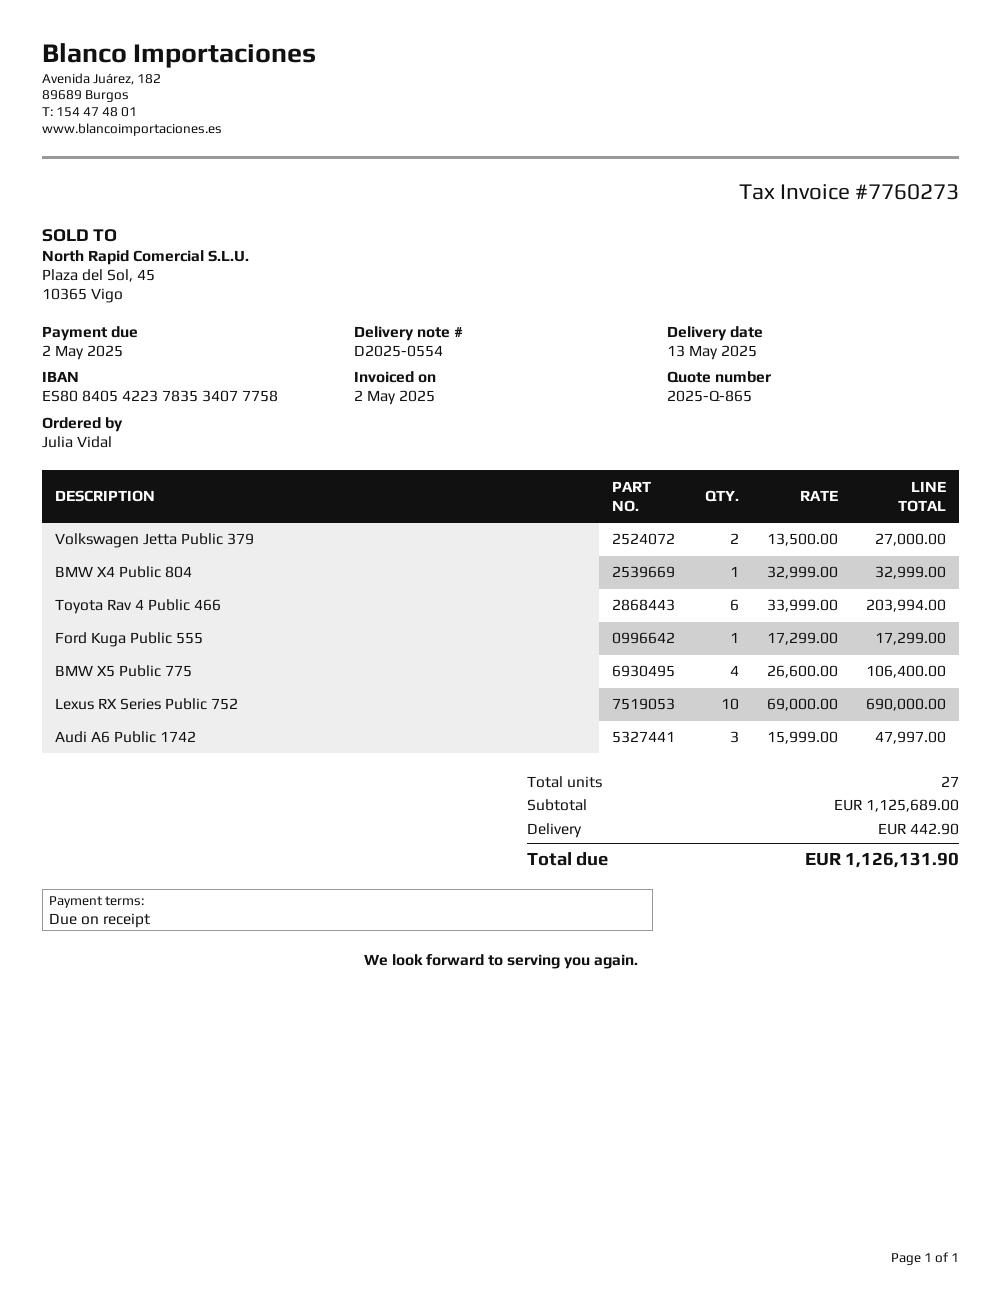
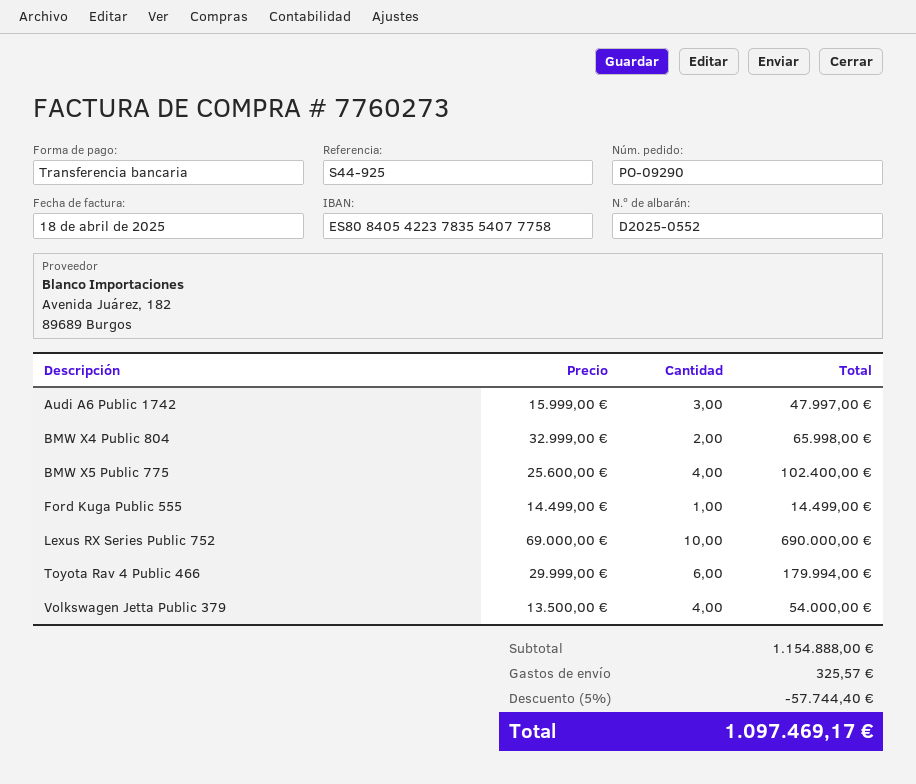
delivery note number: D2025-0554 -> D2025-0552
invoice date: 2025-05-02 -> 2025-04-18
bank account: ES8084054223783534077758 -> ES8084054223783554077758
Volkswagen Jetta Public 379: 2 x 13500.00 = 27000.00 -> 4 x 13500.00 = 54000.00
BMW X4 Public 804: 1 x 32999.00 = 32999.00 -> 2 x 32999.00 = 65998.00
Toyota Rav 4 Public 466: 6 x 33999.00 = 203994.00 -> 6 x 29999.00 = 179994.00
Ford Kuga Public 555: 1 x 17299.00 = 17299.00 -> 1 x 14499.00 = 14499.00
BMW X5 Public 775: 4 x 26600.00 = 106400.00 -> 4 x 25600.00 = 102400.00
subtotal: 1125689.00 -> 1154888.00
discount: none -> 5% = 57744.40
shipping: 442.90 -> 325.57
total: 1126131.90 -> 1097469.17

